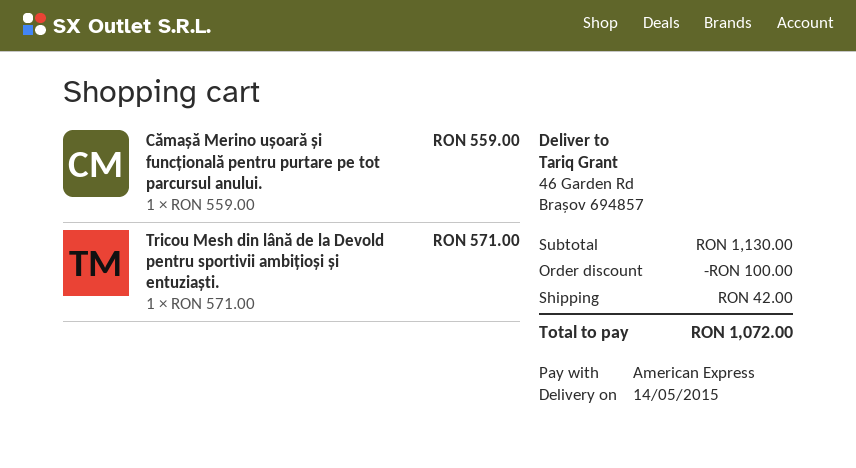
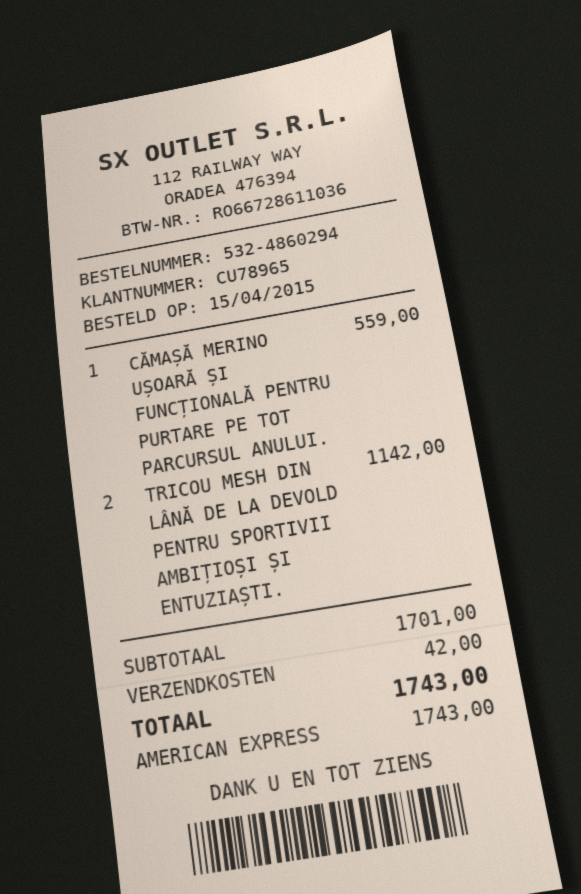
Tricou Mesh din lână de la Devold pentru sportivii ambițioși și entuziaști.: 1 for 571.00 -> 2 for 1142.00
subtotal: 1130.00 -> 1701.00
discount: 100.00 -> none
total: 1072.00 -> 1743.00

